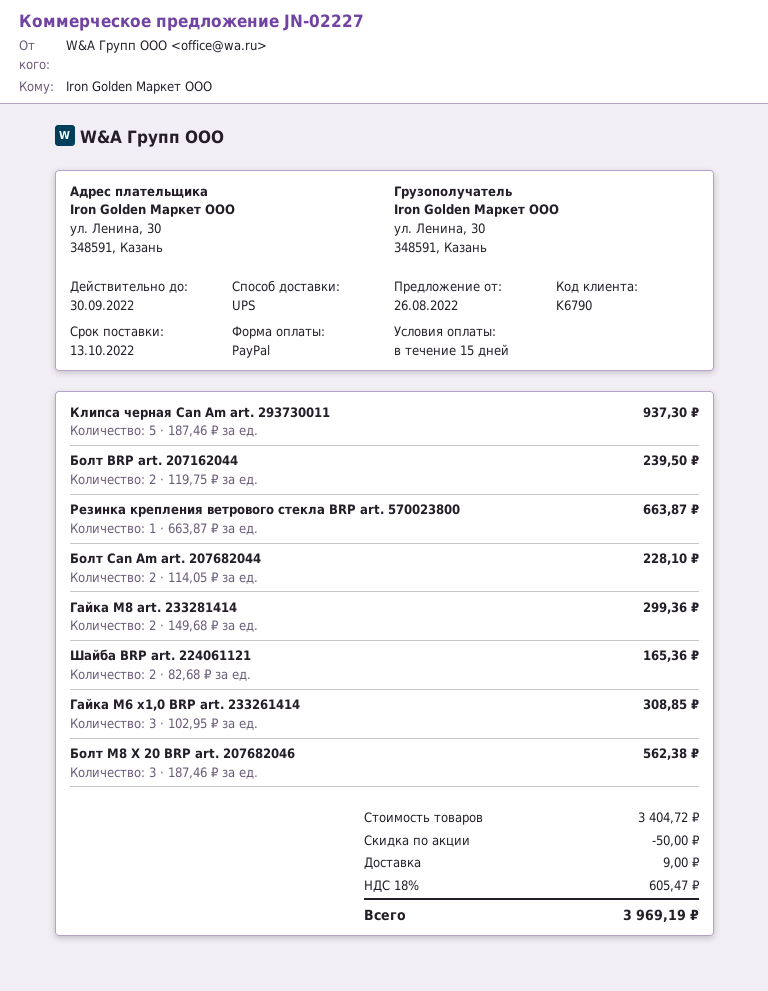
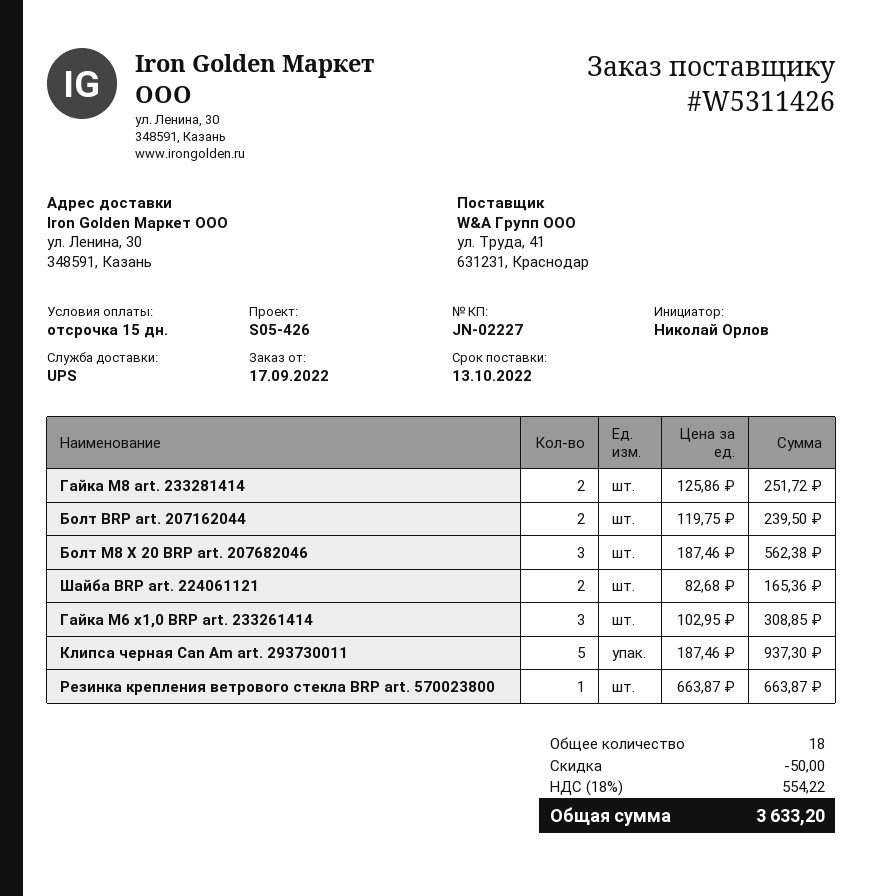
Болт Can Am art. 207682044: 2 x 114.05 = 228.10 -> none
Гайка М8 art. 233281414: 2 x 149.68 = 299.36 -> 2 x 125.86 = 251.72
shipping: 9.00 -> none
tax: 18% = 605.47 -> 18% = 554.22
total: 3969.19 -> 3633.20

